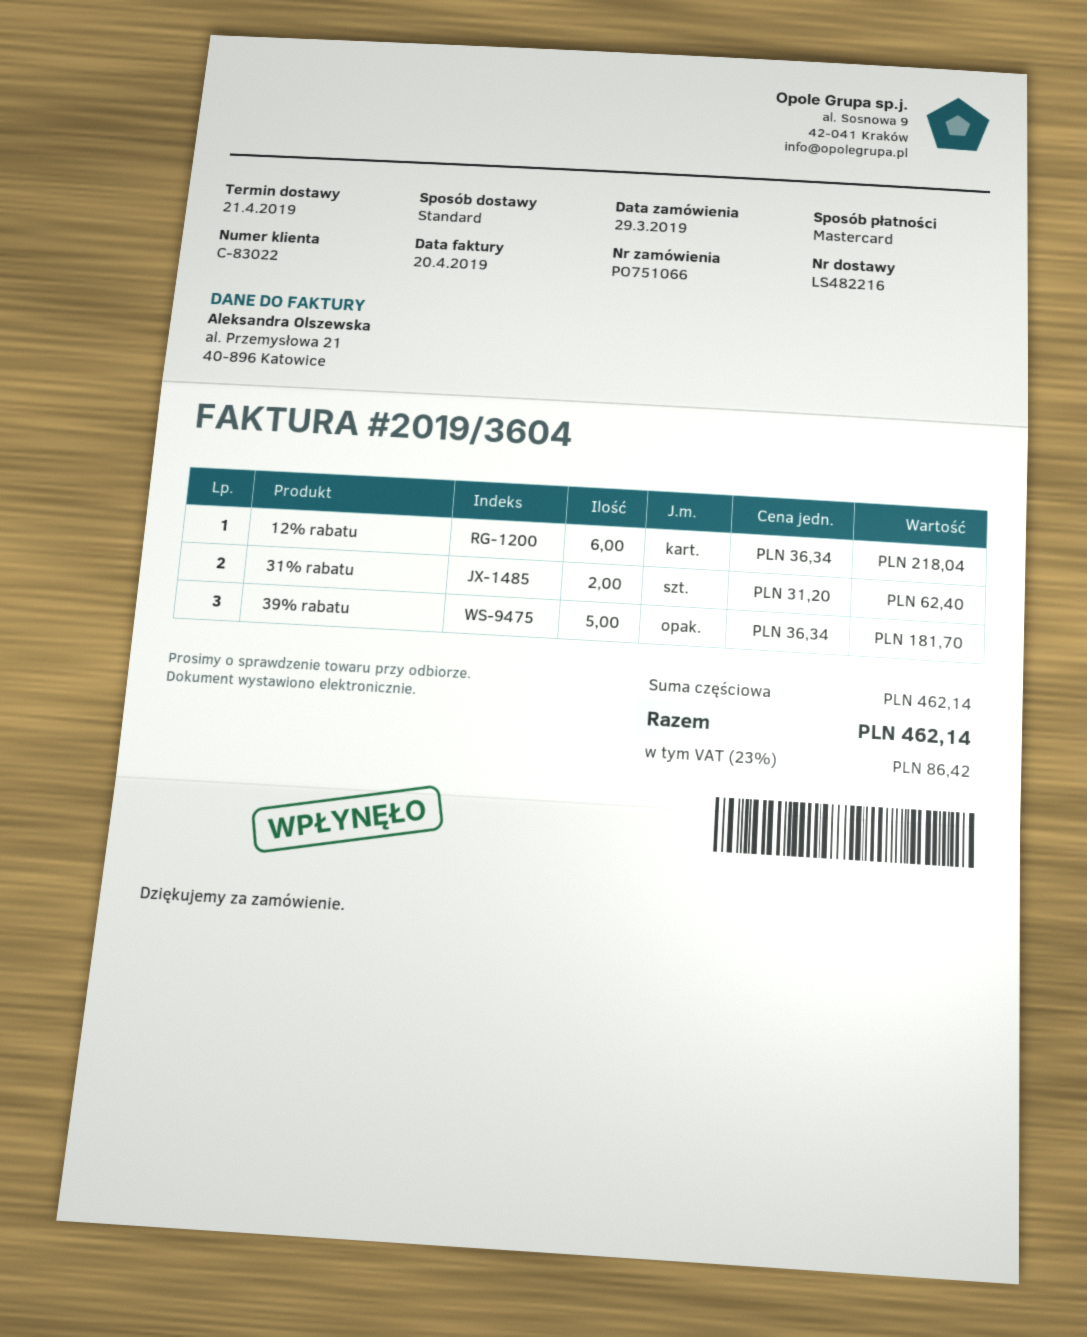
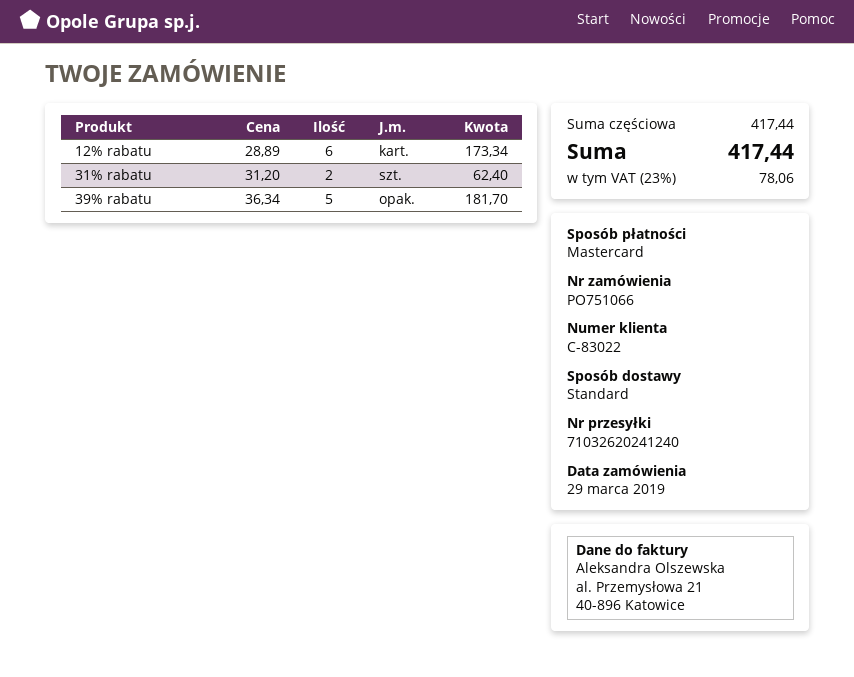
12% rabatu: 6 x 36.34 = 218.04 -> 6 x 28.89 = 173.34
subtotal: 462.14 -> 417.44
tax: 23% = 86.42 -> 23% = 78.06
total: 462.14 -> 417.44

